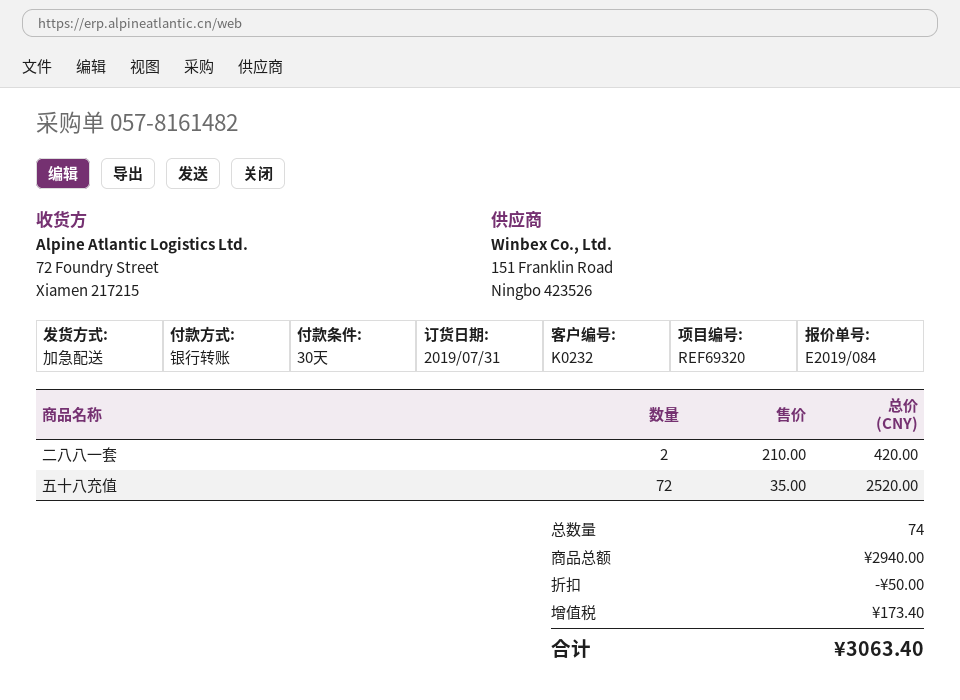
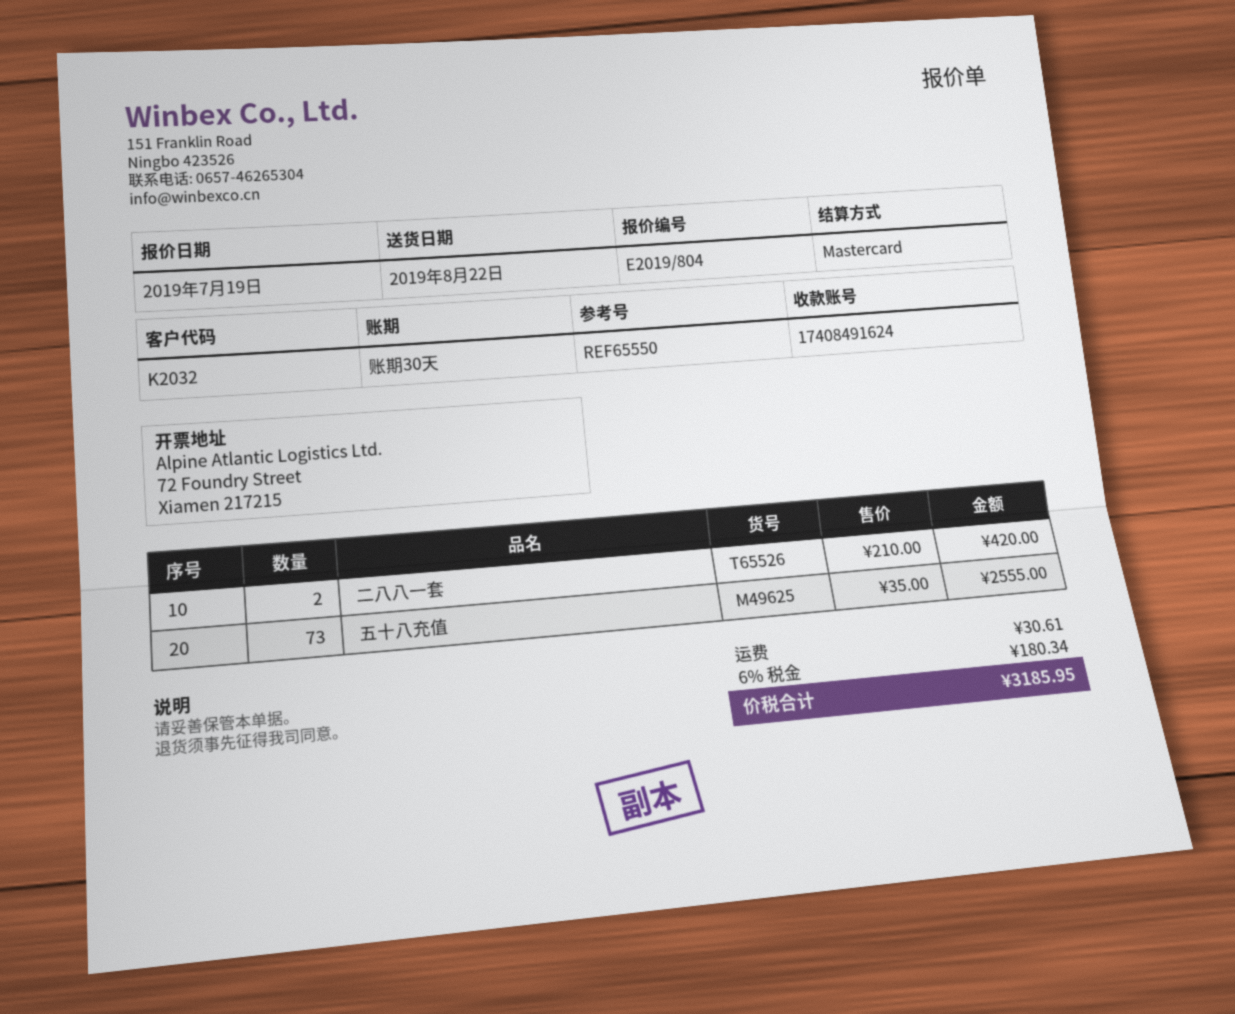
quote number: E2019/084 -> E2019/804
customer number: K0232 -> K2032
reference: REF69320 -> REF65550
payment method: bank transfer -> Mastercard
五十八充值: 72 x 35.00 = 2520.00 -> 73 x 35.00 = 2555.00
discount: 50.00 -> none
shipping: none -> 30.61
tax: 173.40 -> 180.34
total: 3063.40 -> 3185.95

